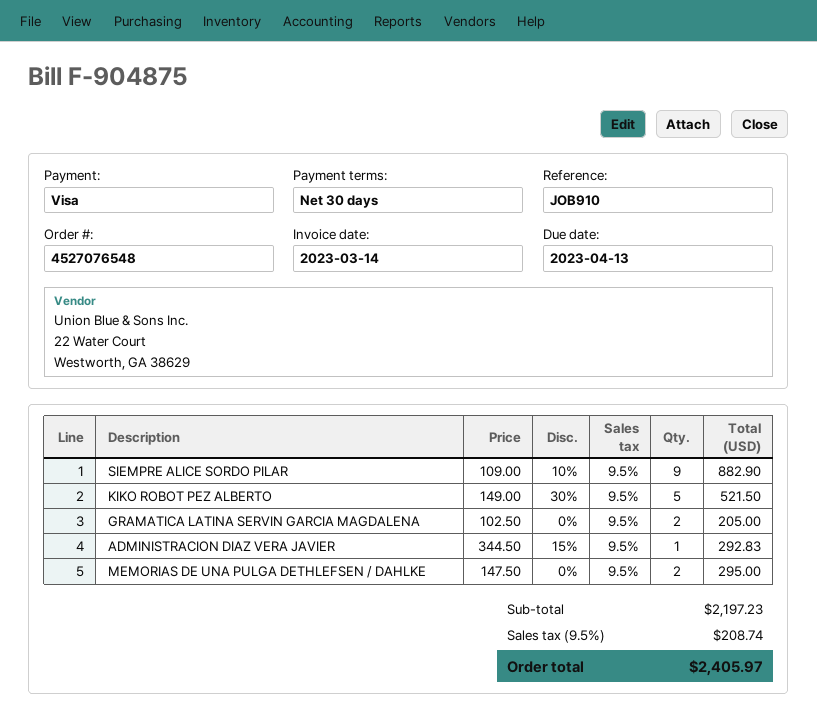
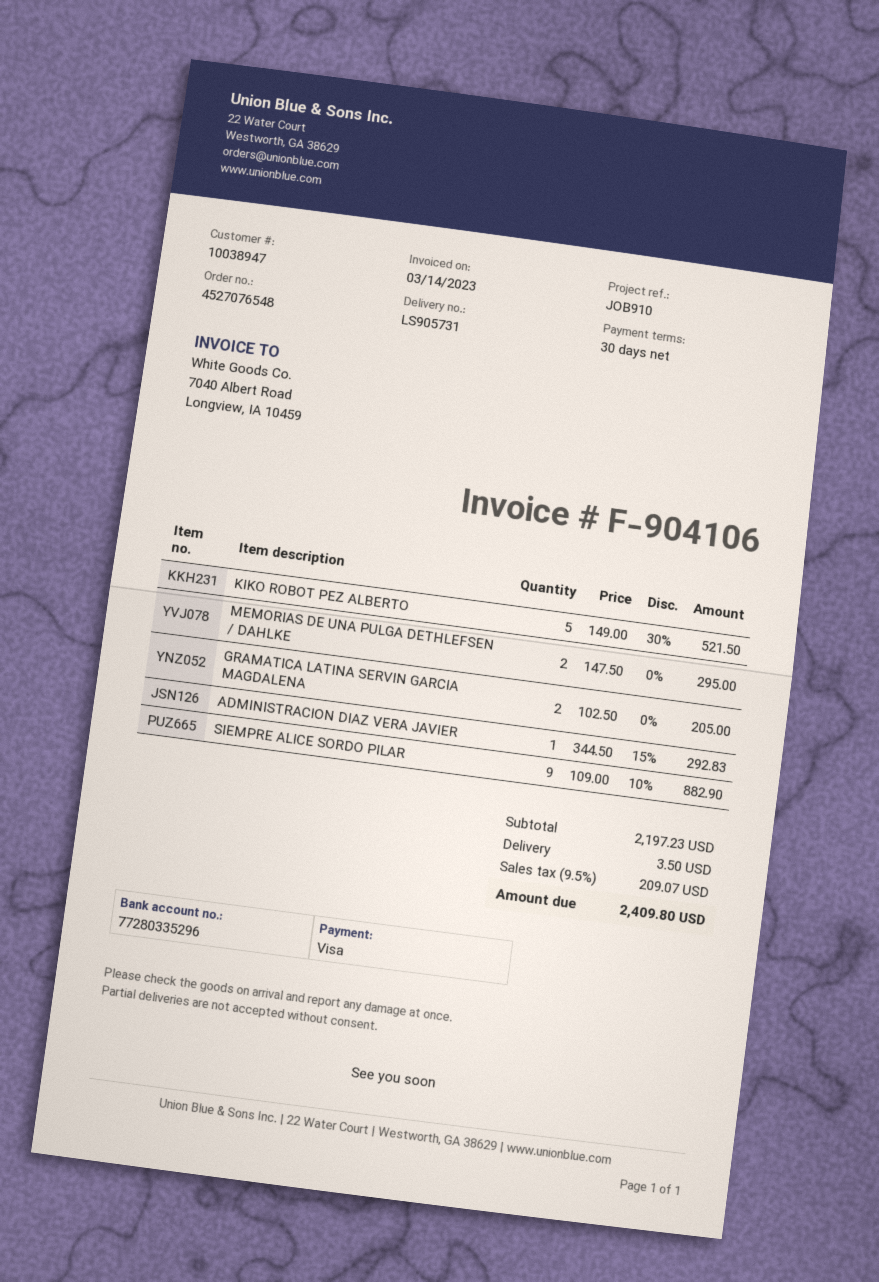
invoice number: F-904875 -> F-904106
shipping: none -> 3.50
tax: 9.5% = 208.74 -> 9.5% = 209.07
total: 2405.97 -> 2409.80

